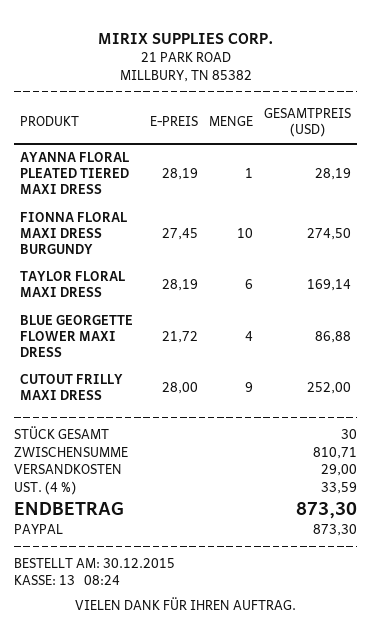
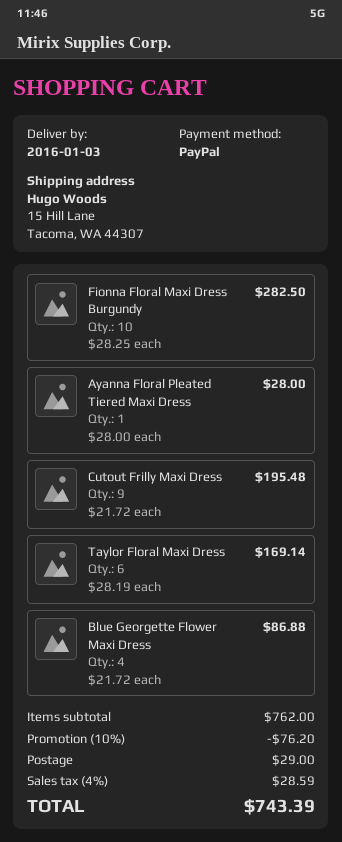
AYANNA FLORAL PLEATED TIERED MAXI DRESS: 1 x 28.19 = 28.19 -> 1 x 28.00 = 28.00
FIONNA FLORAL MAXI DRESS BURGUNDY: 10 x 27.45 = 274.50 -> 10 x 28.25 = 282.50
CUTOUT FRILLY MAXI DRESS: 9 x 28.00 = 252.00 -> 9 x 21.72 = 195.48
subtotal: 810.71 -> 762.00
discount: none -> 10% = 76.20
tax: 4% = 33.59 -> 4% = 28.59
total: 873.30 -> 743.39

